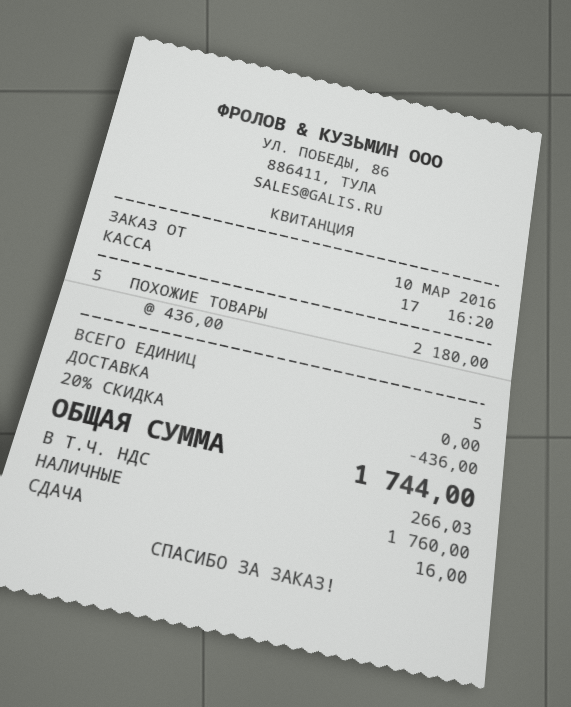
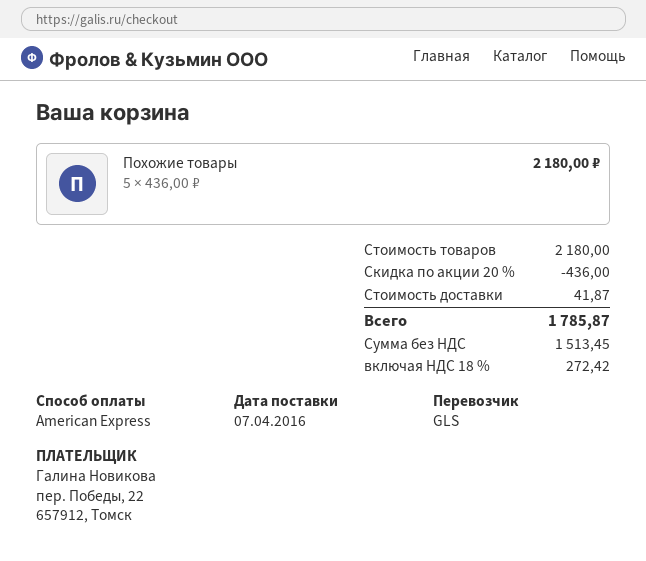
payment method: cash -> American Express
shipping: 0.00 -> 41.87
tax: 266.03 -> 272.42
total: 1744.00 -> 1785.87

